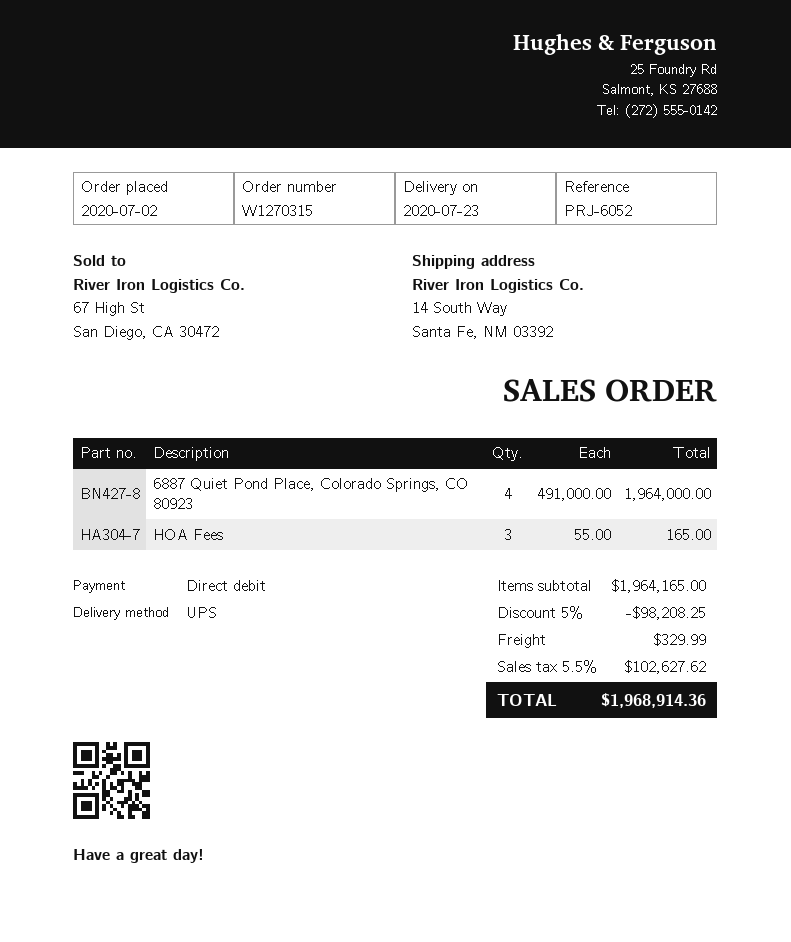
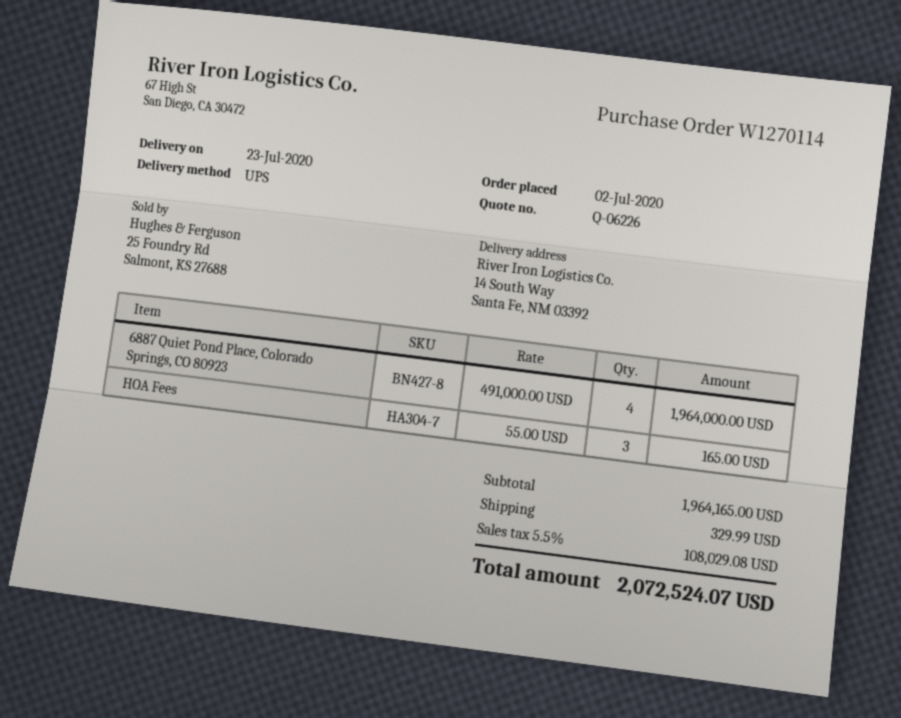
order number: W1270315 -> W1270114
discount: 5% = 98208.25 -> none
tax: 5.5% = 102627.62 -> 5.5% = 108029.08
total: 1968914.36 -> 2072524.07

